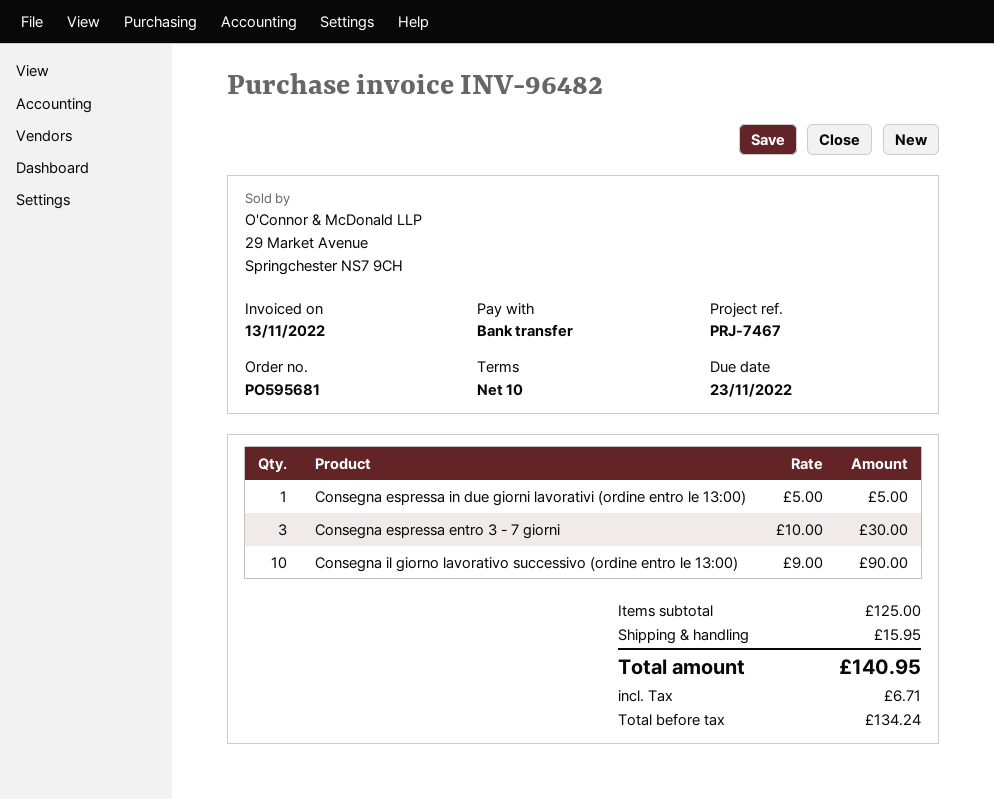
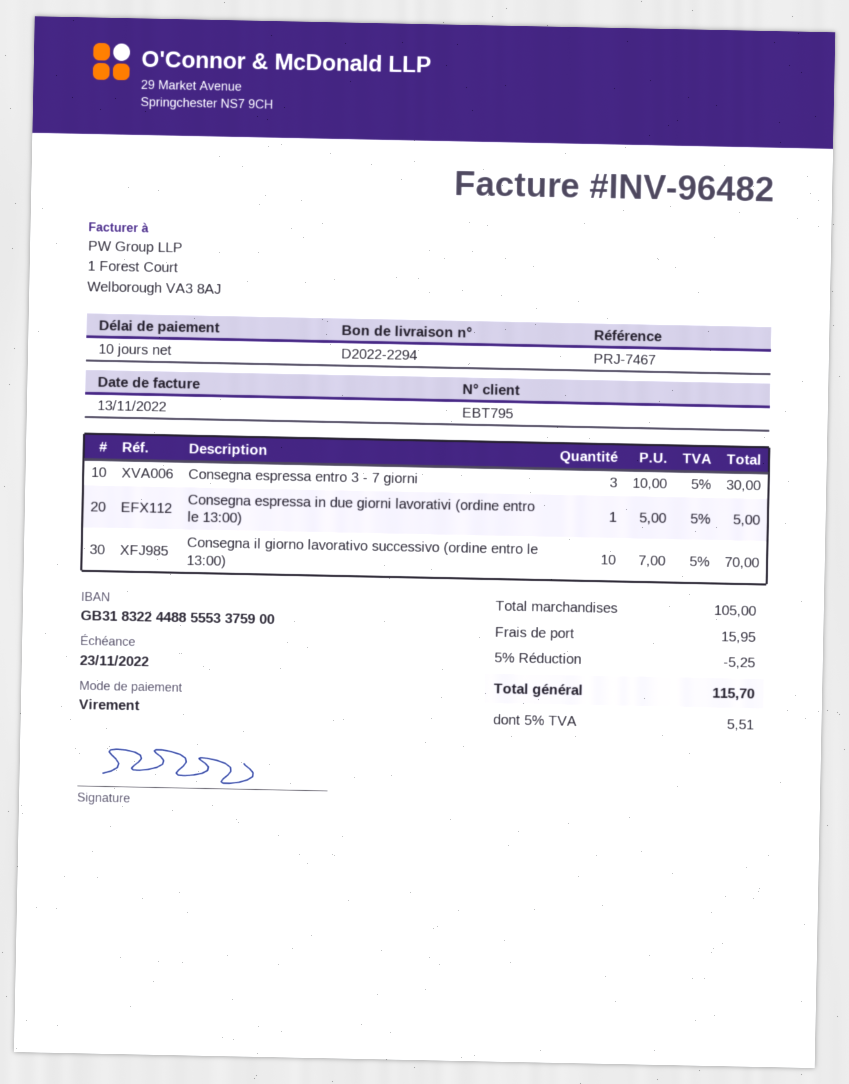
Consegna il giorno lavorativo successivo (ordine entro le 13:00): 10 x 9.00 = 90.00 -> 10 x 7.00 = 70.00
subtotal: 125.00 -> 105.00
discount: none -> 5% = 5.25
tax: 6.71 -> 5.51
total: 140.95 -> 115.70

